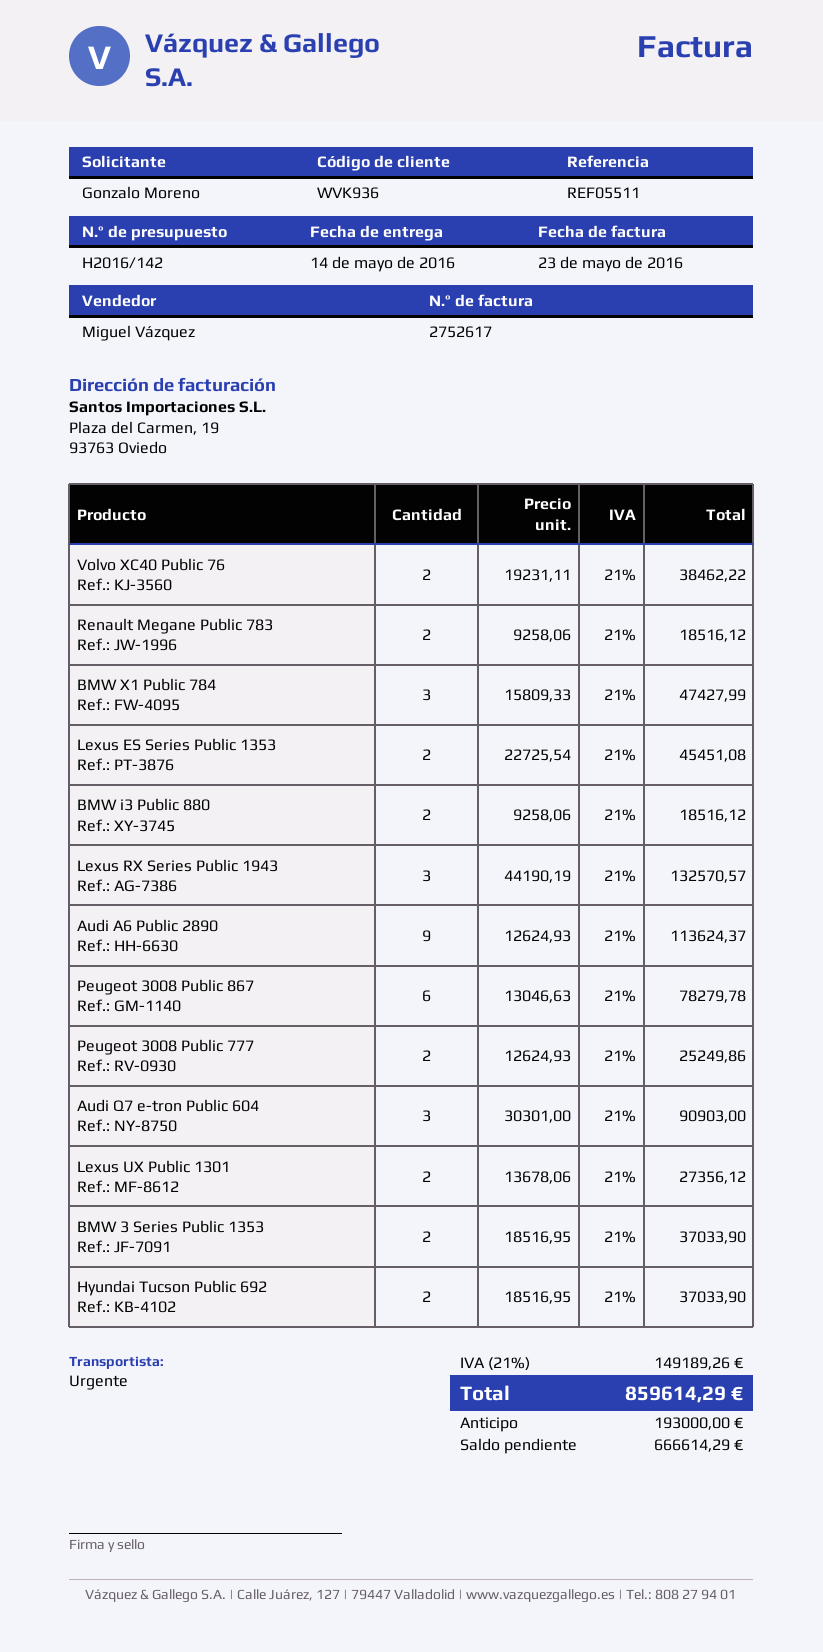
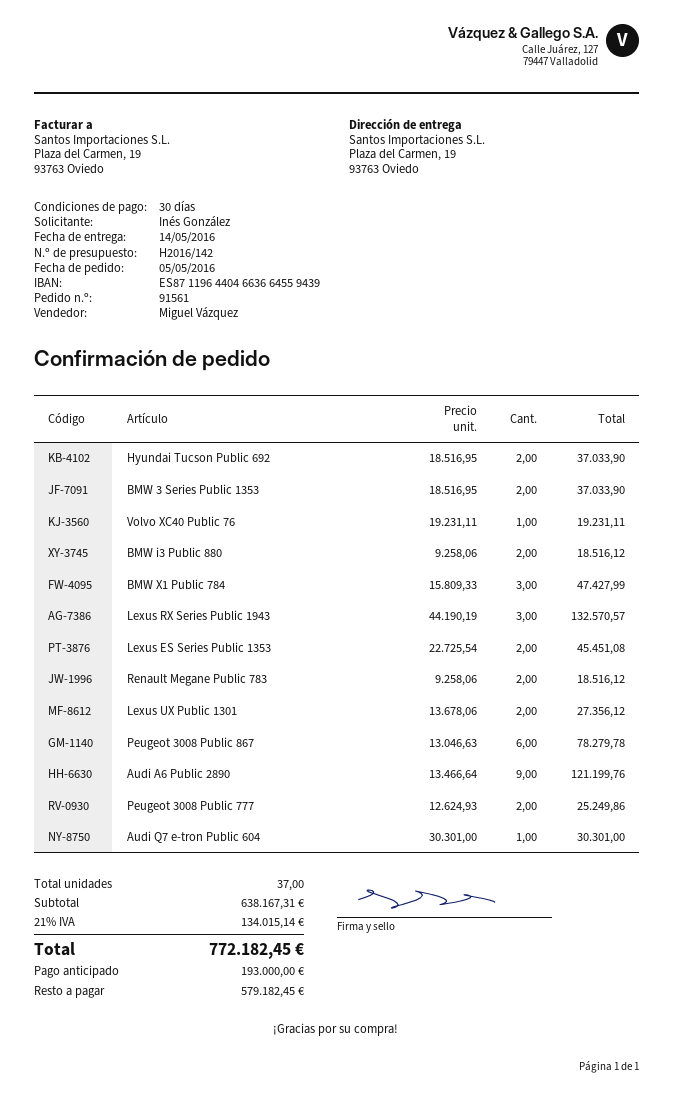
ordered by: Gonzalo Moreno -> Inés González
Volvo XC40 Public 76: 2 x 19231.11 = 38462.22 -> 1 x 19231.11 = 19231.11
Audi A6 Public 2890: 9 x 12624.93 = 113624.37 -> 9 x 13466.64 = 121199.76
Audi Q7 e-tron Public 604: 3 x 30301.00 = 90903.00 -> 1 x 30301.00 = 30301.00
tax: 21% = 149189.26 -> 21% = 134015.14
total: 859614.29 -> 772182.45
balance: 666614.29 -> 579182.45

